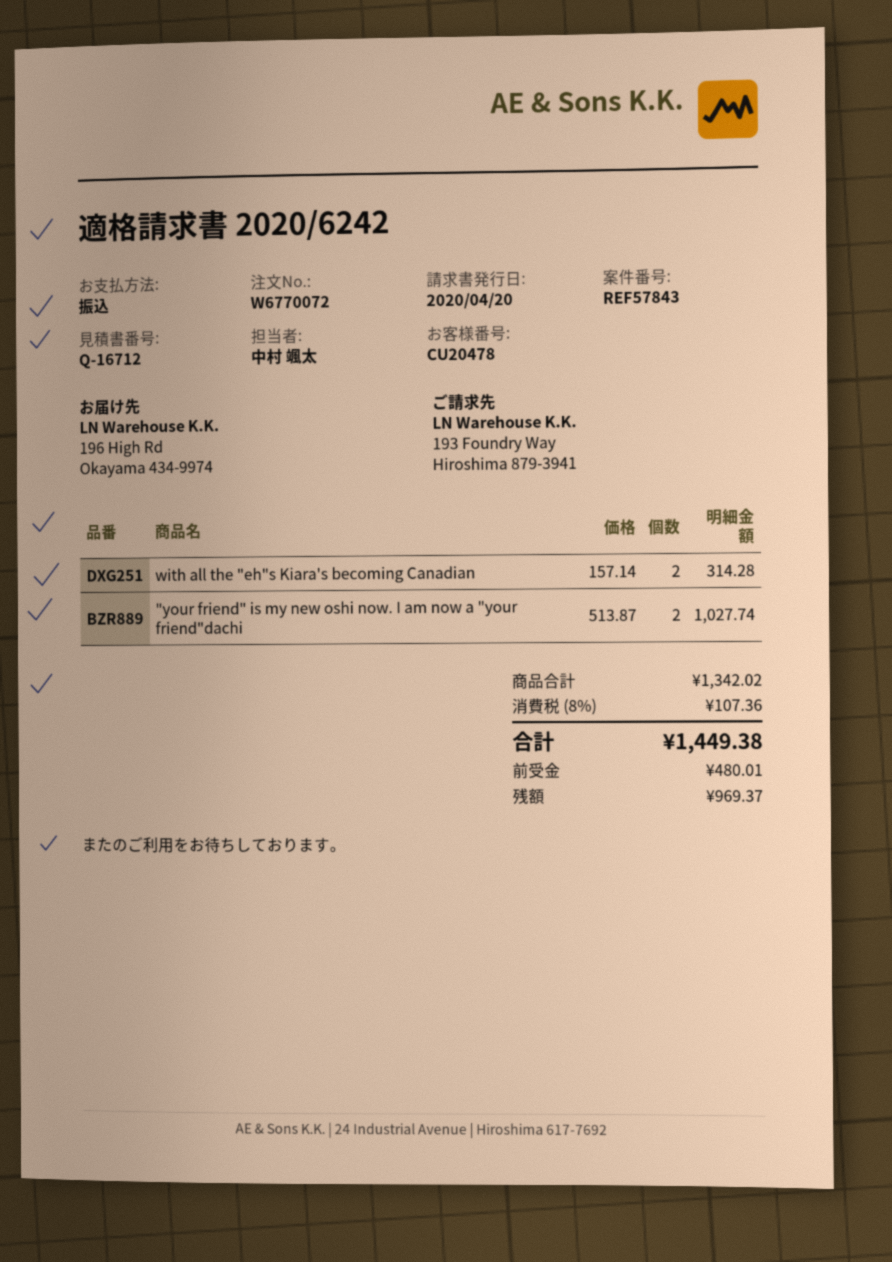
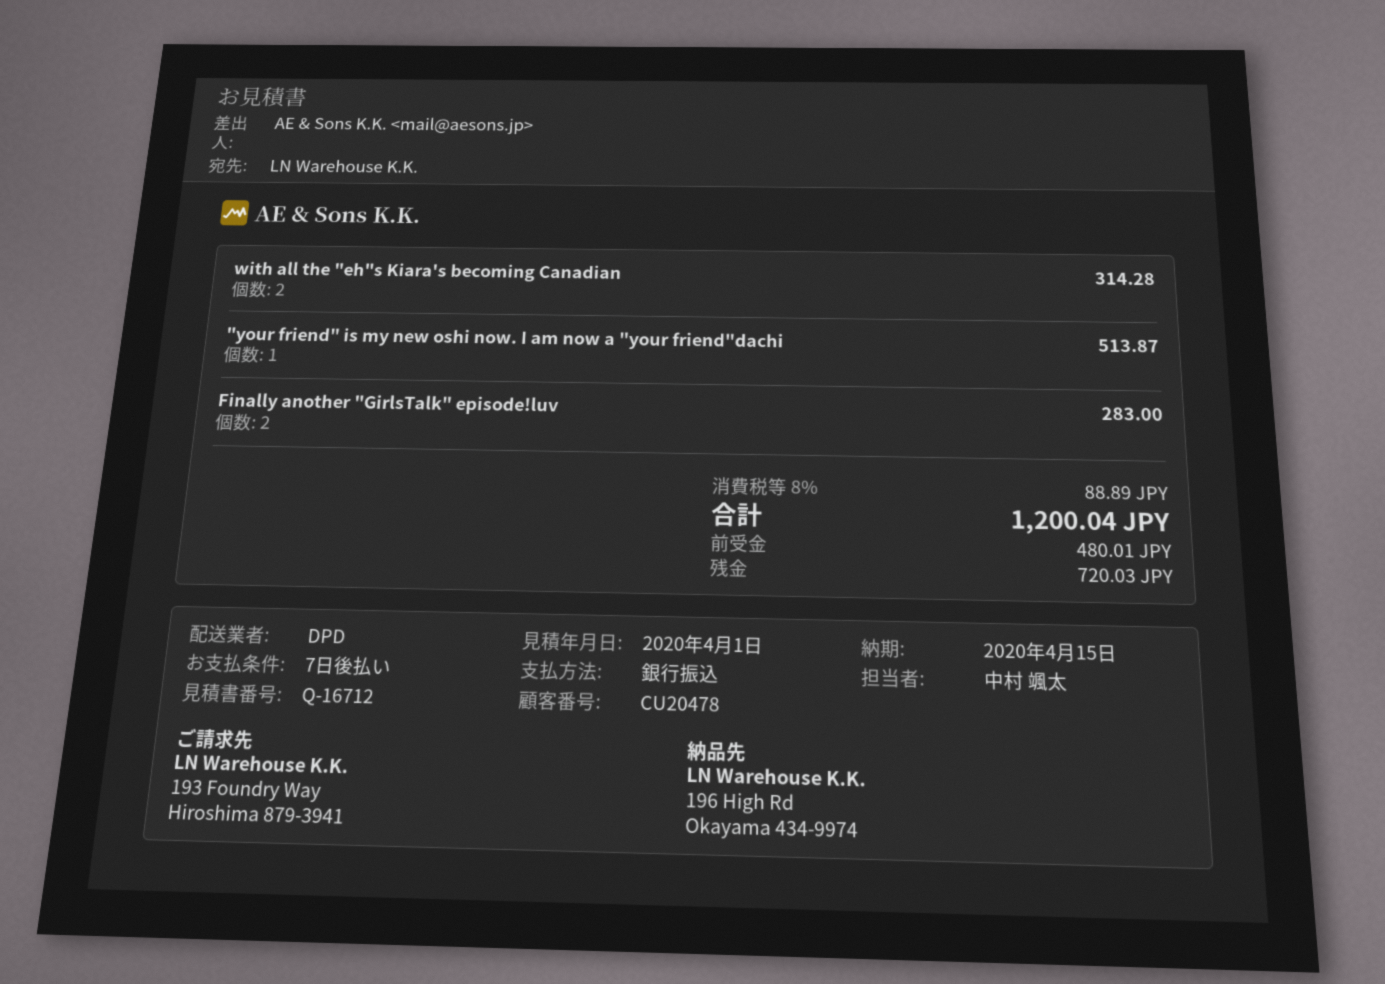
"your friend" is my new oshi now. I am now a "your friend"dachi: 2 for 1027.74 -> 1 for 513.87
Finally another "GirlsTalk" episode!luv: none -> 2 for 283.00
tax: 8% = 107.36 -> 8% = 88.89
total: 1449.38 -> 1200.04
balance: 969.37 -> 720.03

